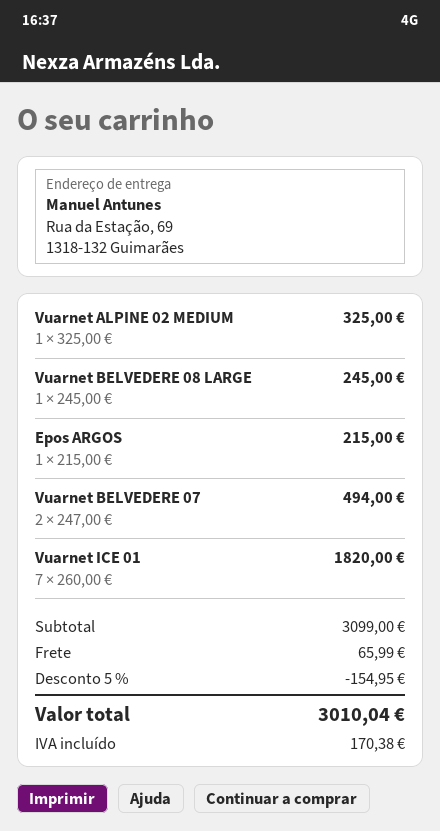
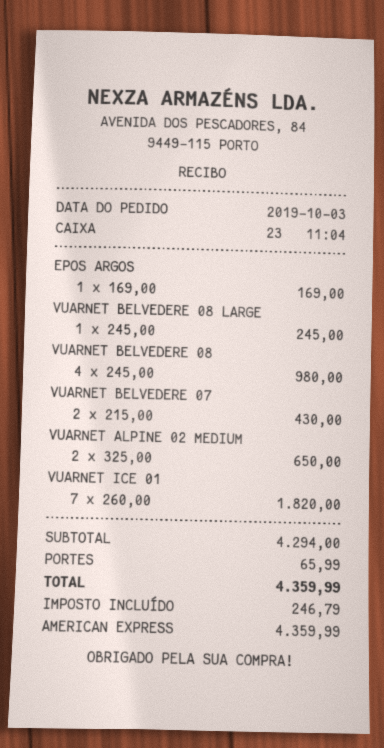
Vuarnet ALPINE 02 MEDIUM: 1 x 325.00 = 325.00 -> 2 x 325.00 = 650.00
Epos ARGOS: 1 x 215.00 = 215.00 -> 1 x 169.00 = 169.00
Vuarnet BELVEDERE 07: 2 x 247.00 = 494.00 -> 2 x 215.00 = 430.00
VUARNET BELVEDERE 08: none -> 4 x 245.00 = 980.00
subtotal: 3099.00 -> 4294.00
discount: 5% = 154.95 -> none
tax: 170.38 -> 246.79
total: 3010.04 -> 4359.99

